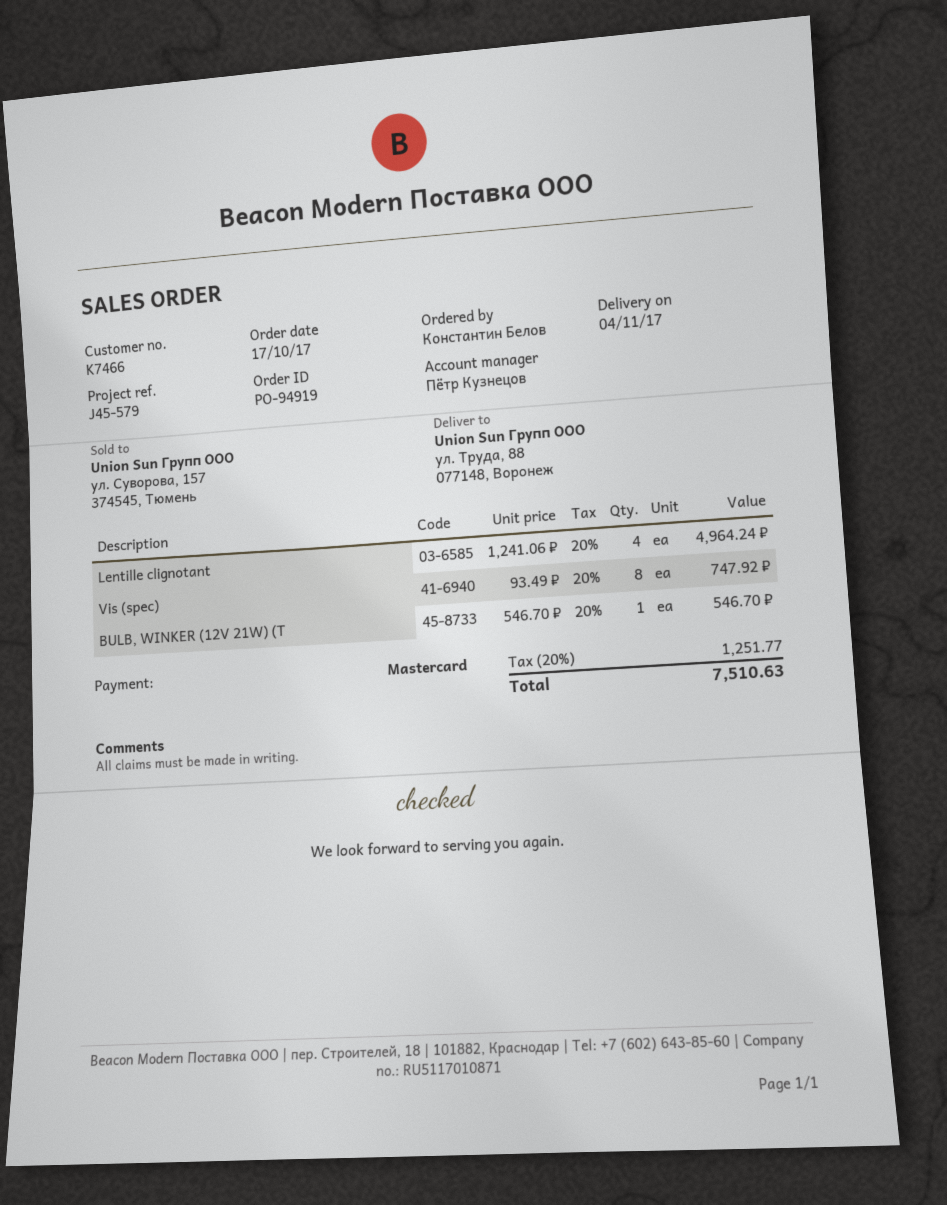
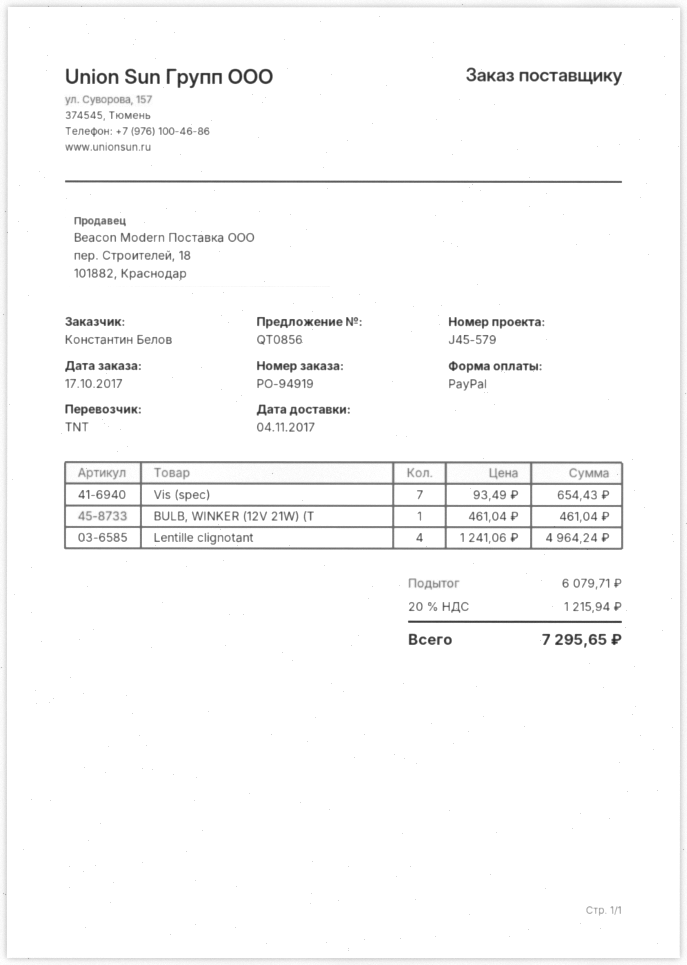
payment method: Mastercard -> PayPal
Vis (spec): 8 x 93.49 = 747.92 -> 7 x 93.49 = 654.43
BULB, WINKER (12V 21W) (T: 1 x 546.70 = 546.70 -> 1 x 461.04 = 461.04
tax: 20% = 1251.77 -> 20% = 1215.94
total: 7510.63 -> 7295.65

